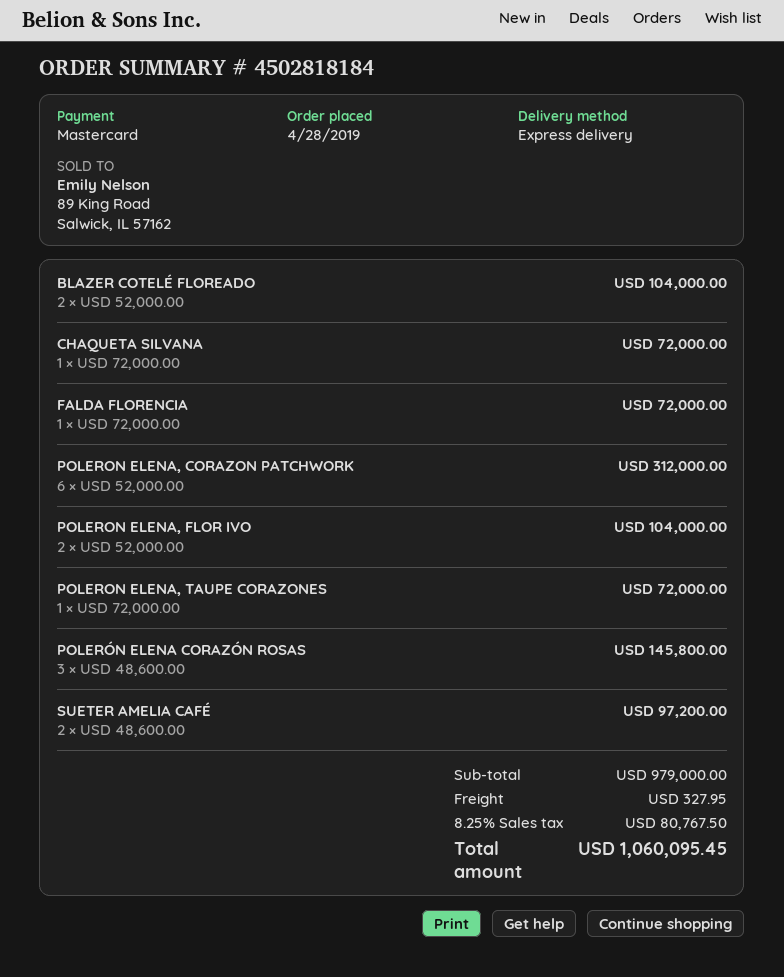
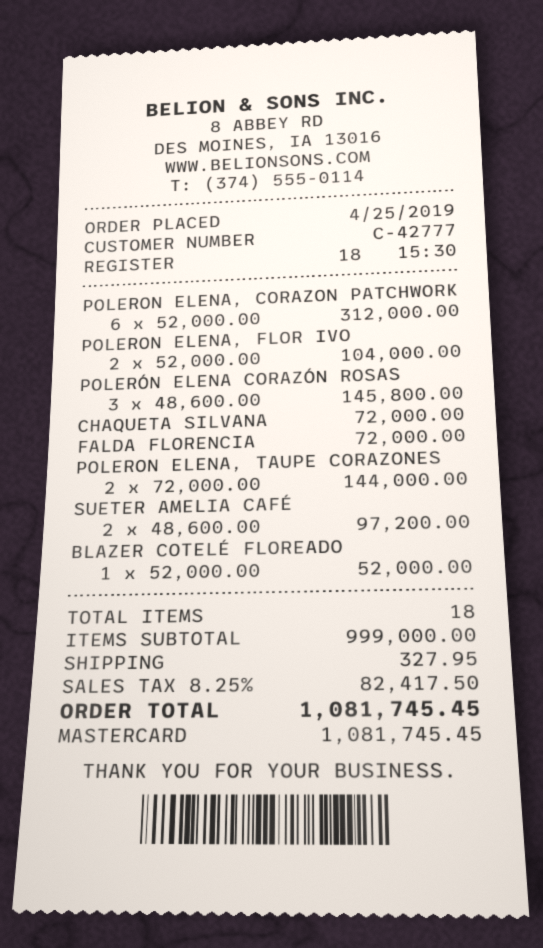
order date: 2019-04-28 -> 2019-04-25
BLAZER COTELÉ FLOREADO: 2 x 52000.00 = 104000.00 -> 1 x 52000.00 = 52000.00
POLERON ELENA, TAUPE CORAZONES: 1 x 72000.00 = 72000.00 -> 2 x 72000.00 = 144000.00
subtotal: 979000.00 -> 999000.00
tax: 8.25% = 80767.50 -> 8.25% = 82417.50
total: 1060095.45 -> 1081745.45

